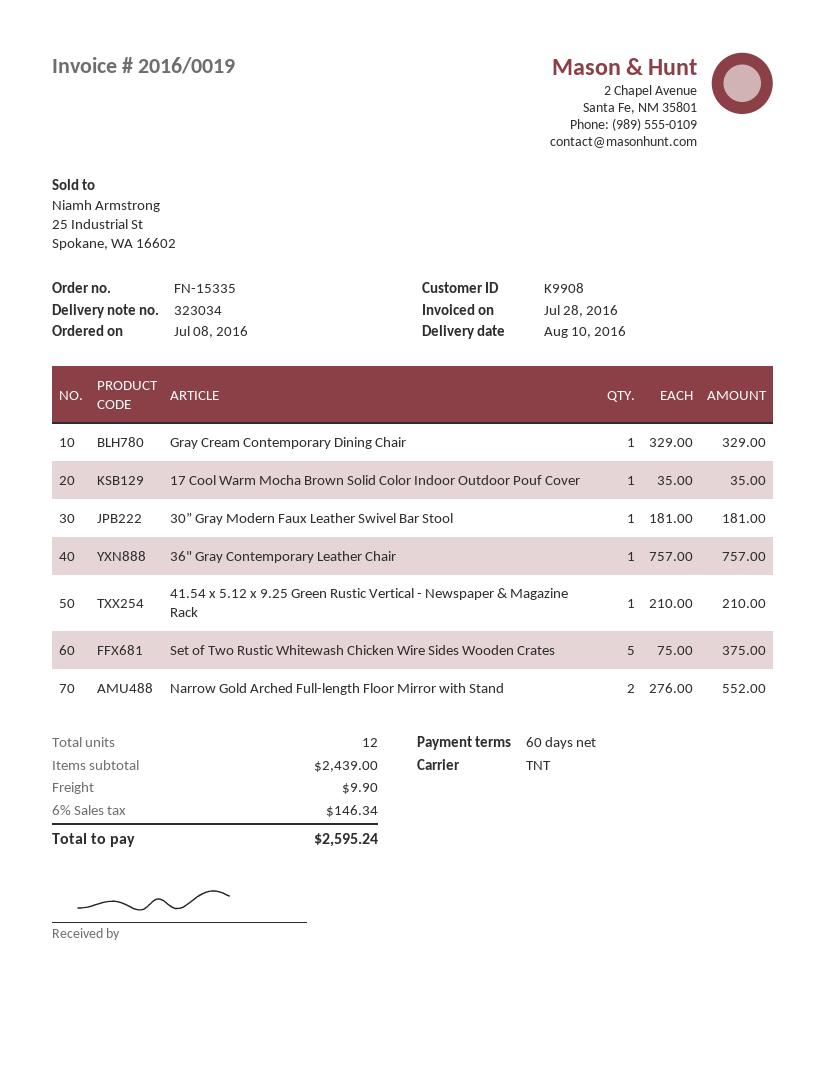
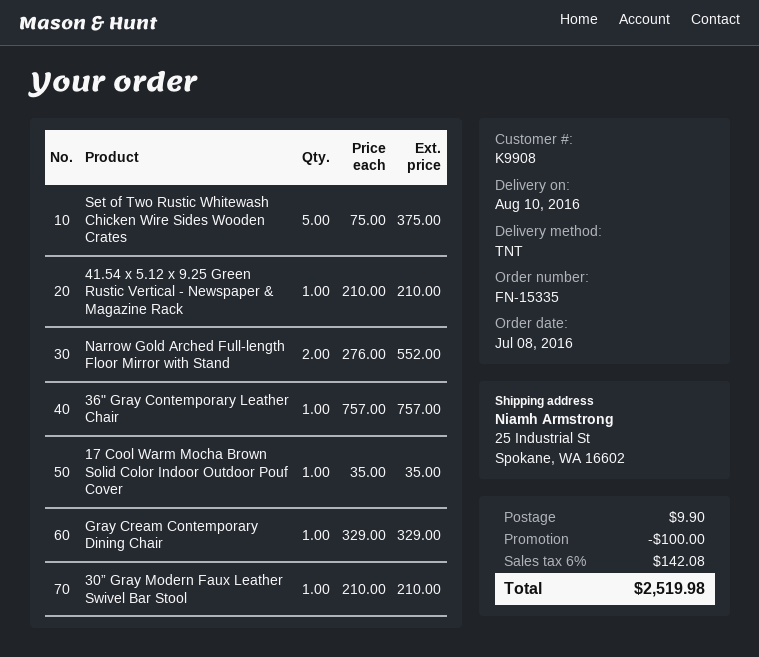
30” Gray Modern Faux Leather Swivel Bar Stool: 1 x 181.00 = 181.00 -> 1 x 210.00 = 210.00
discount: none -> 100.00
tax: 6% = 146.34 -> 6% = 142.08
total: 2595.24 -> 2519.98

